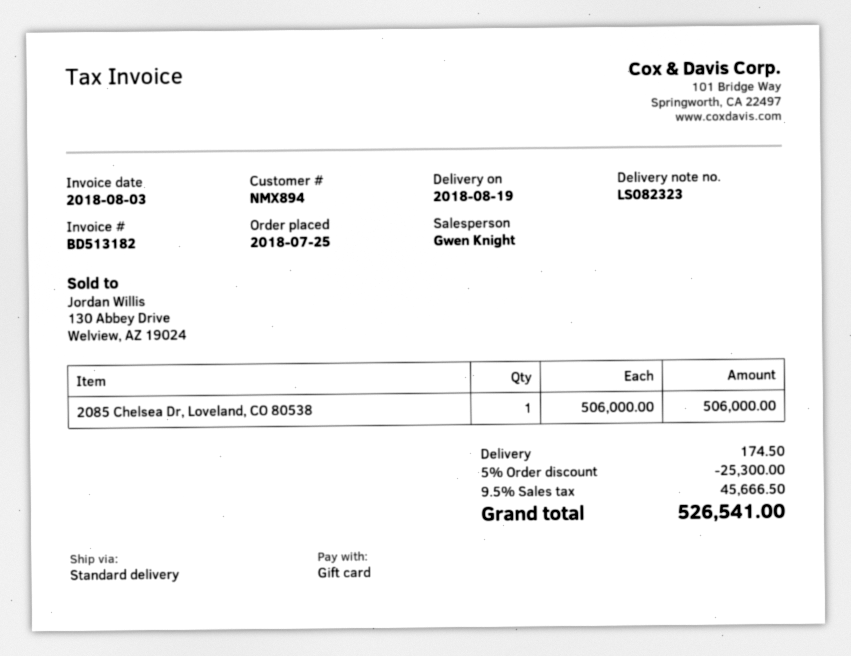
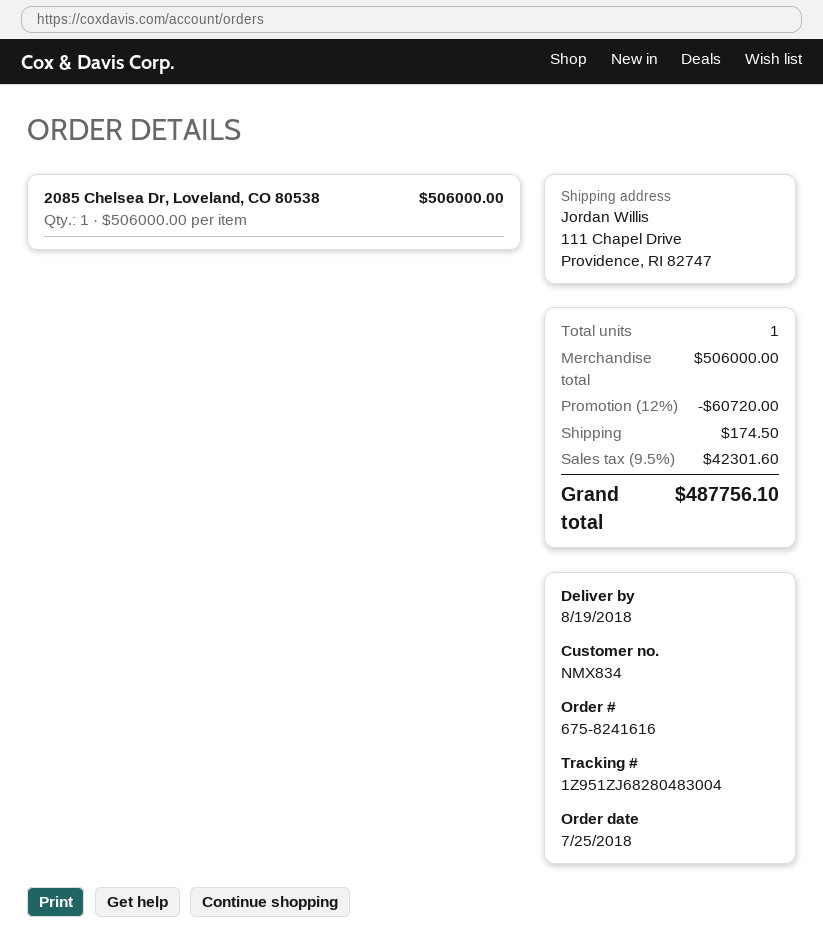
customer number: NMX894 -> NMX834
discount: 5% = 25300.00 -> 12% = 60720.00
tax: 9.5% = 45666.50 -> 9.5% = 42301.60
total: 526541.00 -> 487756.10

